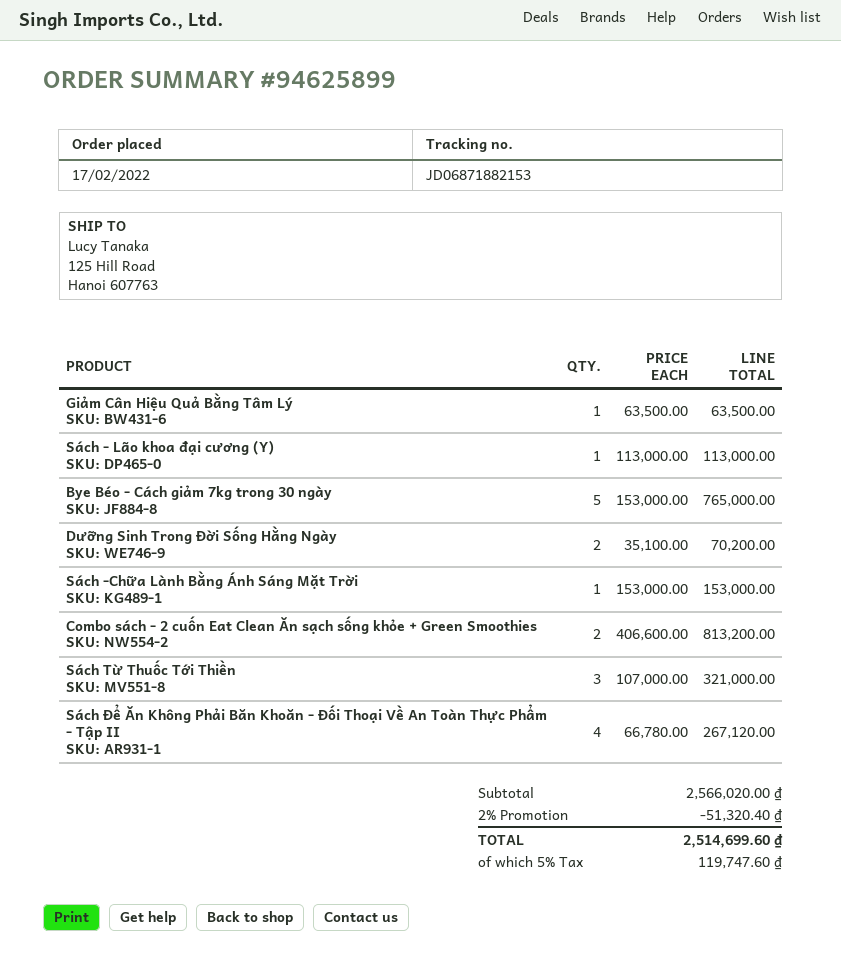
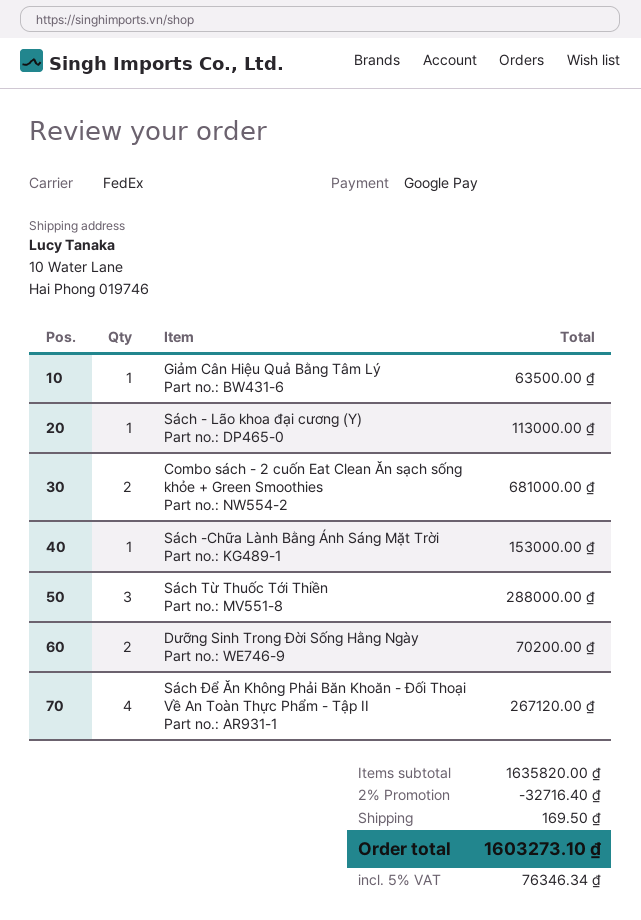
ship to: 125 Hill Road, Hanoi 607763 -> 10 Water Lane, Hai Phong 019746
Bye Béo - Cách giảm 7kg trong 30 ngày: 5 for 765000.00 -> none
Combo sách - 2 cuốn Eat Clean Ăn sạch sống khỏe + Green Smoothies: 2 for 813200.00 -> 2 for 681000.00
Sách Từ Thuốc Tới Thiền: 3 for 321000.00 -> 3 for 288000.00
subtotal: 2566020.00 -> 1635820.00
discount: 2% = 51320.40 -> 2% = 32716.40
shipping: none -> 169.50
tax: 5% = 119747.60 -> 5% = 76346.34
total: 2514699.60 -> 1603273.10

